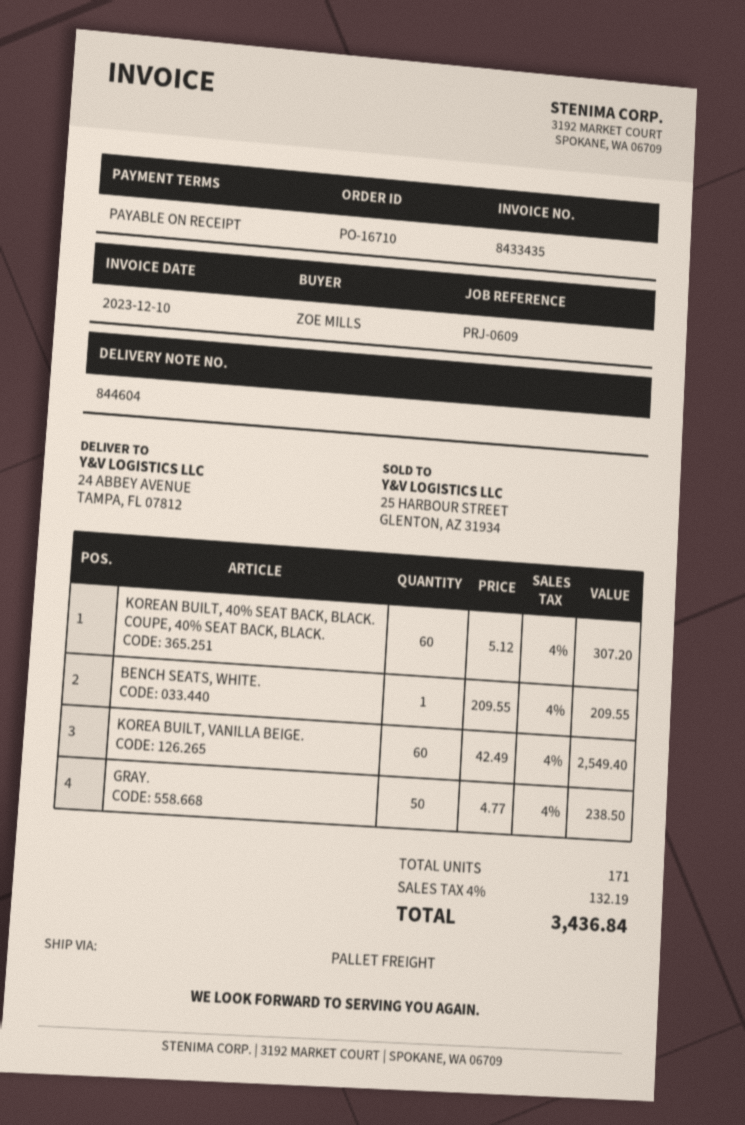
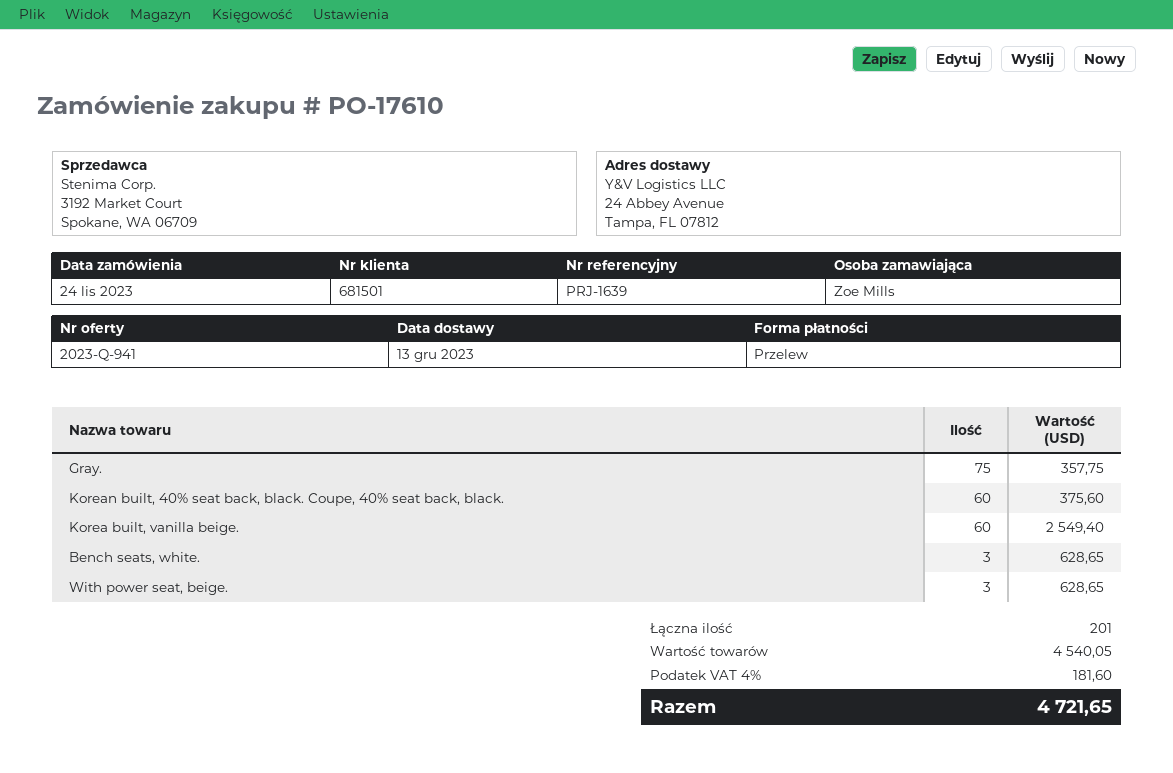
order number: PO-16710 -> PO-17610
reference: PRJ-0609 -> PRJ-1639
KOREAN BUILT, 40% SEAT BACK, BLACK. COUPE, 40% SEAT BACK, BLACK.: 60 for 307.20 -> 60 for 375.60
BENCH SEATS, WHITE.: 1 for 209.55 -> 3 for 628.65
GRAY.: 50 for 238.50 -> 75 for 357.75
With power seat, beige.: none -> 3 for 628.65
total quantity: 171 -> 201
tax: 4% = 132.19 -> 4% = 181.60
total: 3436.84 -> 4721.65

